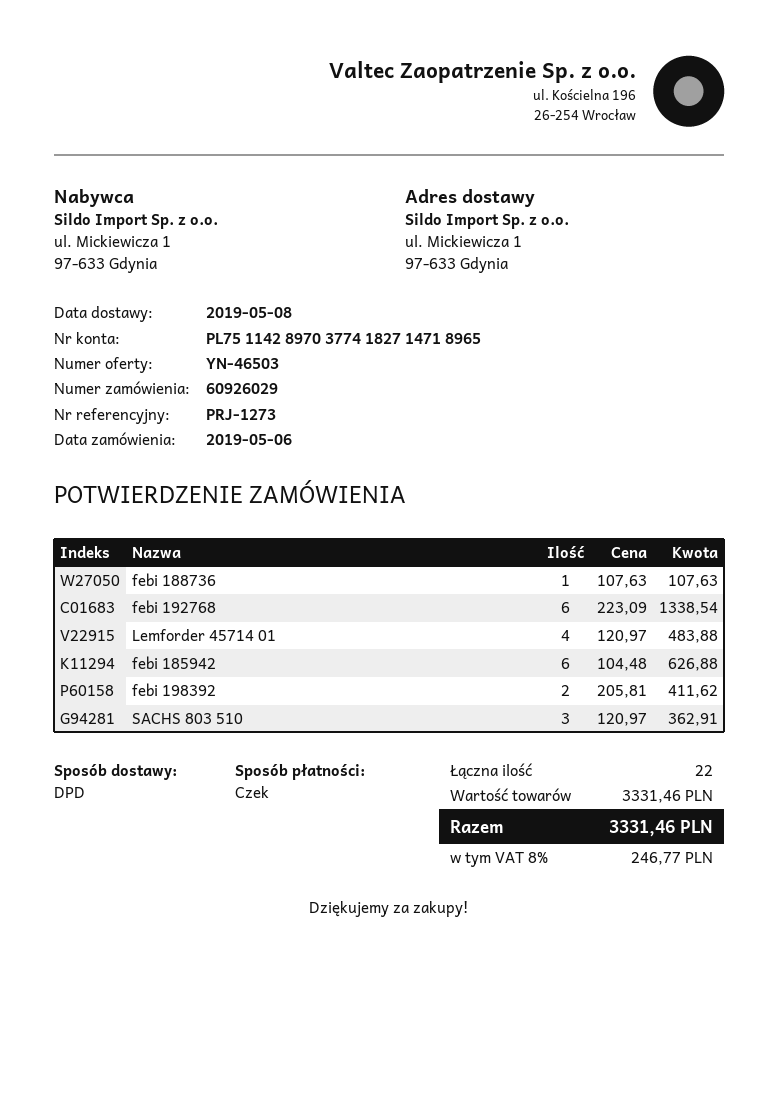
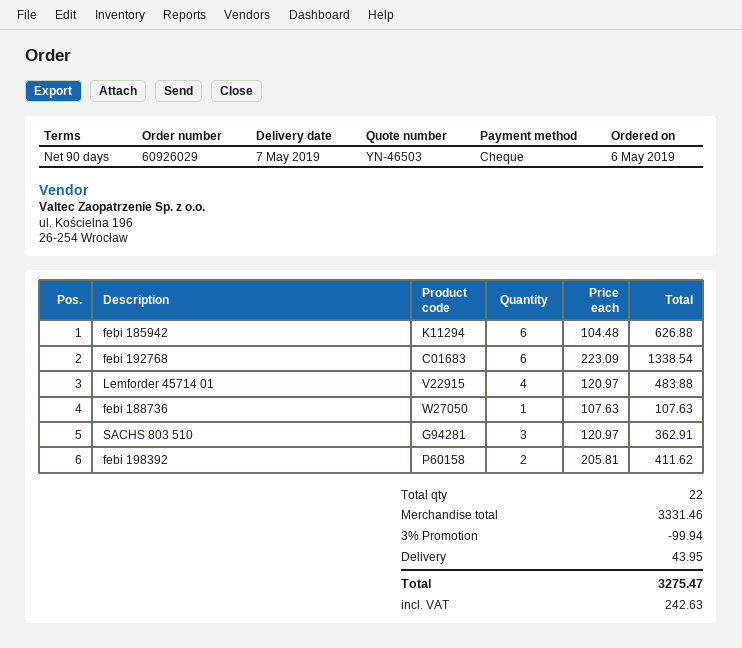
delivery date: 2019-05-08 -> 2019-05-07
discount: none -> 3% = 99.94
shipping: none -> 43.95
tax: 246.77 -> 242.63
total: 3331.46 -> 3275.47

